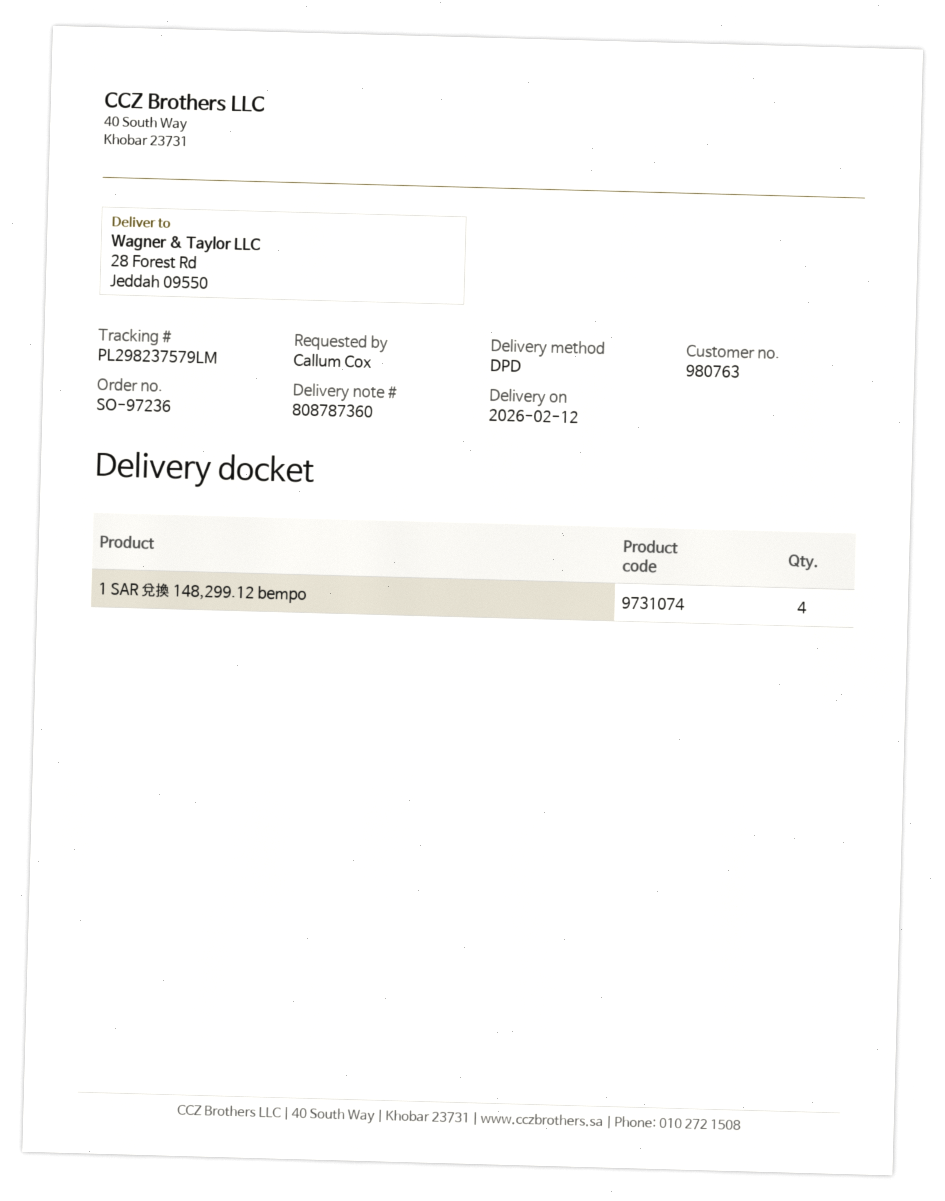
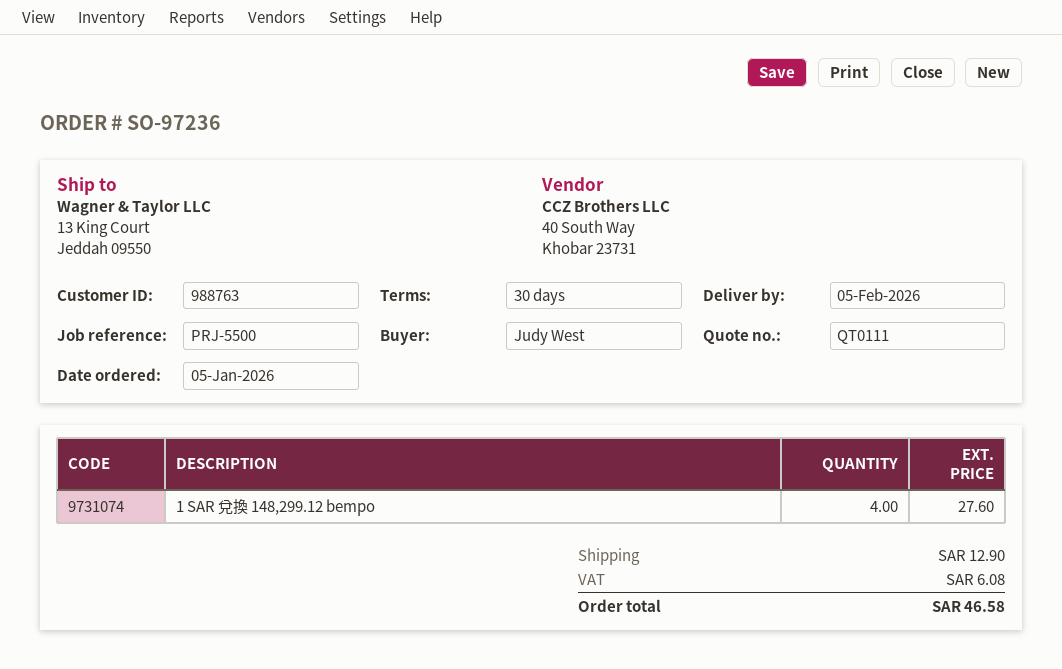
delivery date: 2026-02-12 -> 2026-02-05
customer number: 980763 -> 988763
ordered by: Callum Cox -> Judy West
ship to: 28 Forest Rd, Jeddah 09550 -> 13 King Court, Jeddah 09550

